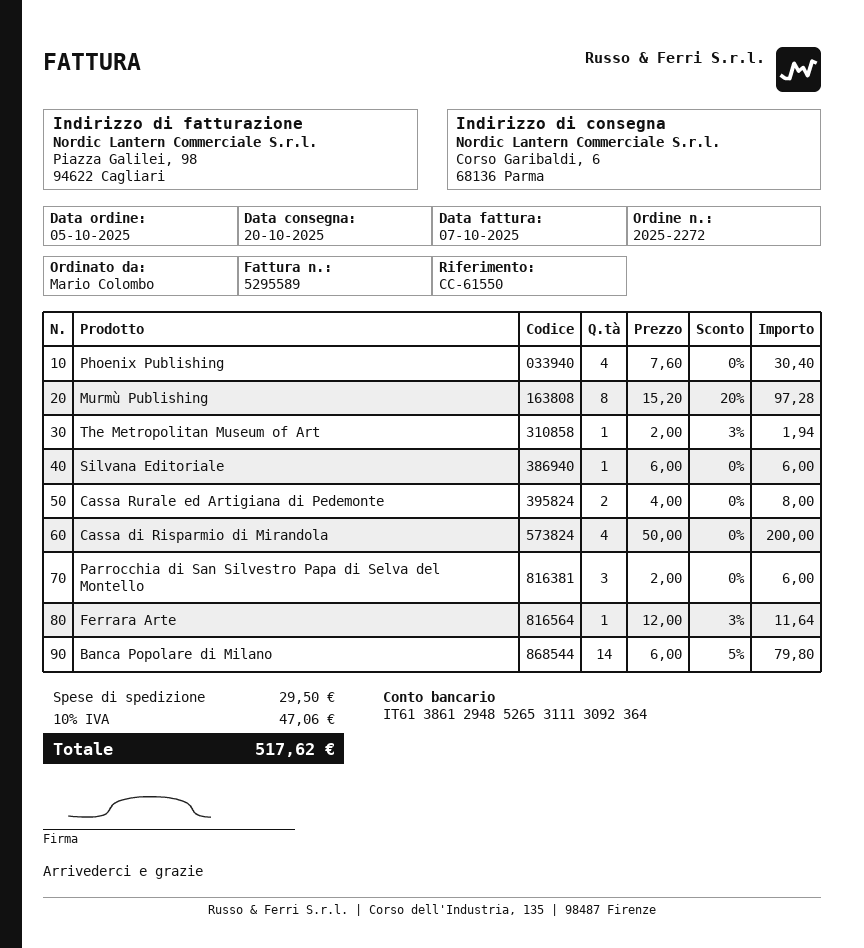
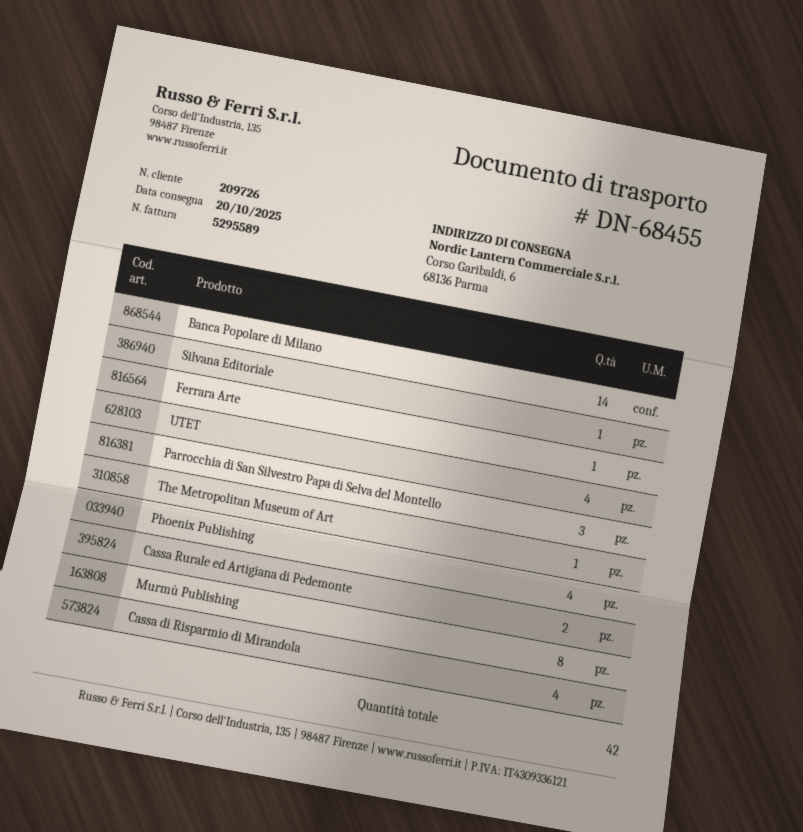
UTET: none -> 4

